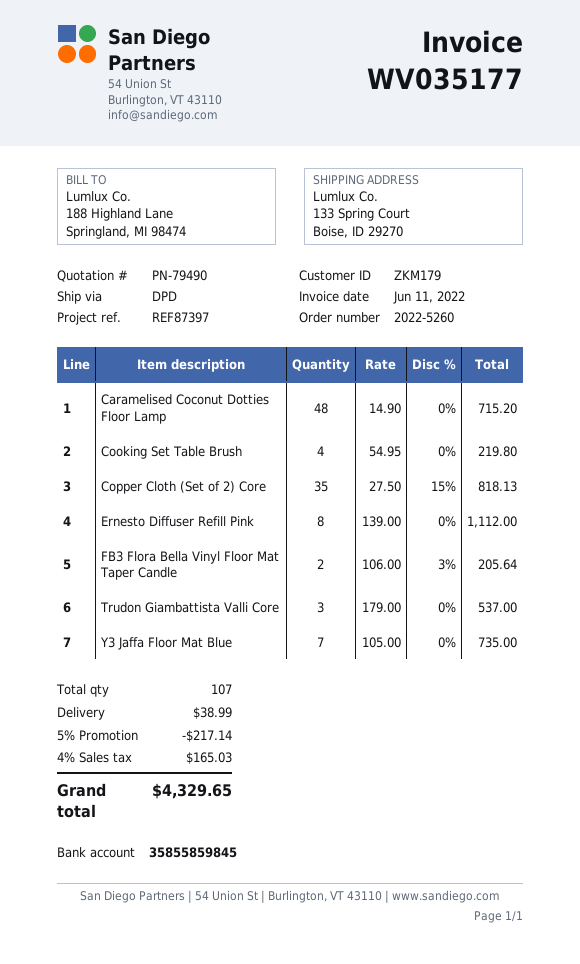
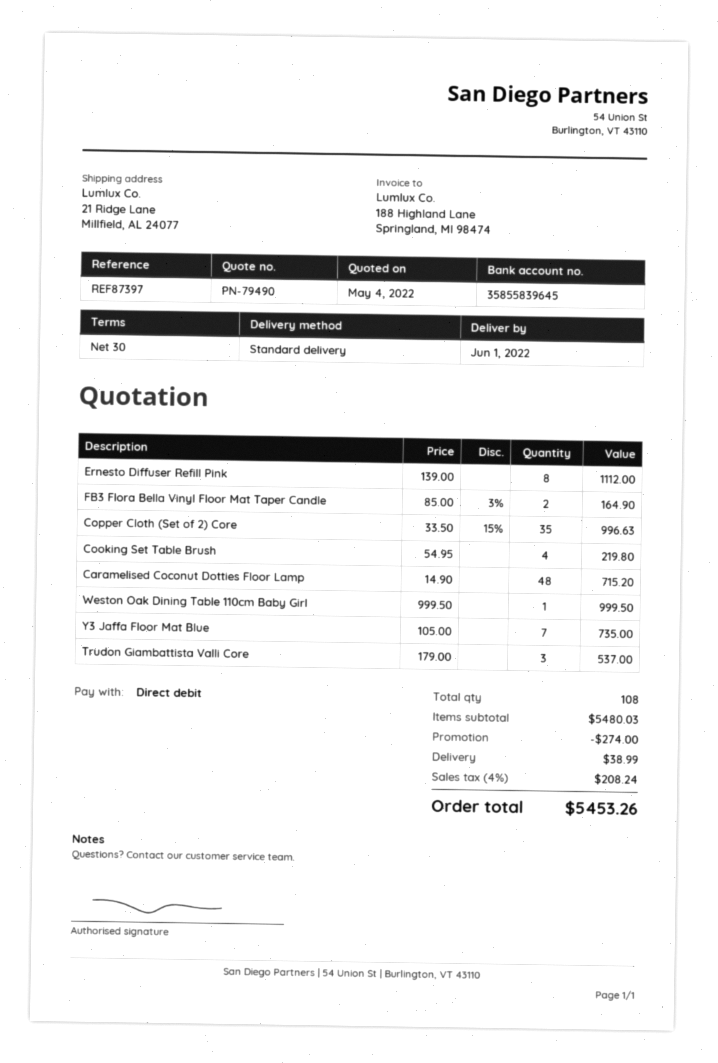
bank account: 35855859845 -> 35855839645
shipping method: DPD -> standard
ship to: 133 Spring Court, Boise, ID 29270 -> 21 Ridge Lane, Millfield, AL 24077
Copper Cloth (Set of 2) Core: 35 x 27.50 - 15% = 818.13 -> 35 x 33.50 - 15% = 996.63
FB3 Flora Bella Vinyl Floor Mat Taper Candle: 2 x 106.00 - 3% = 205.64 -> 2 x 85.00 - 3% = 164.90
Weston Oak Dining Table 110cm Baby Girl: none -> 1 x 999.50 = 999.50
total quantity: 107 -> 108
discount: 217.14 -> 274.00
tax: 4% = 165.03 -> 4% = 208.24
total: 4329.65 -> 5453.26

